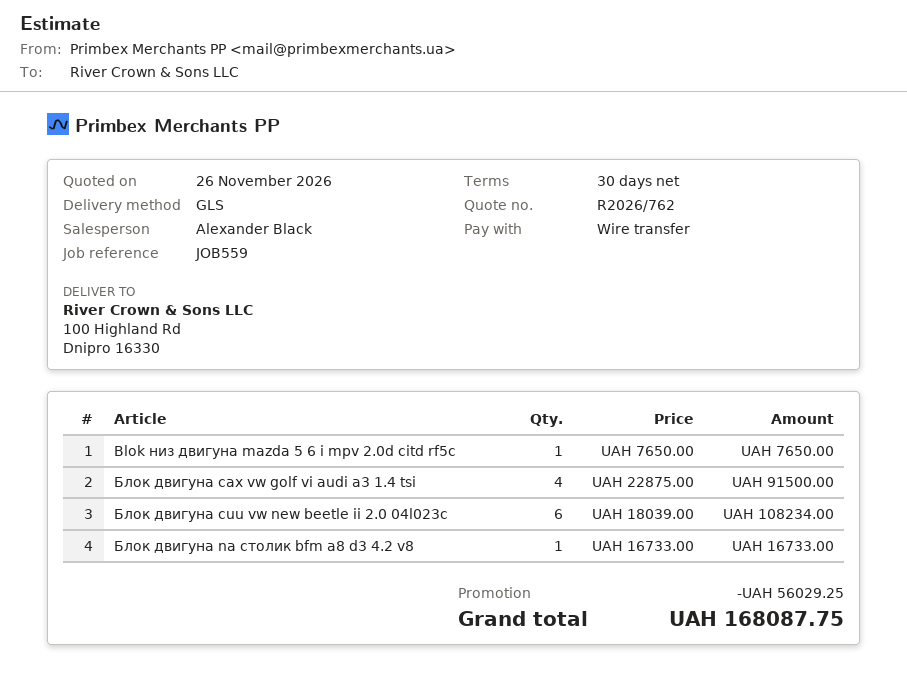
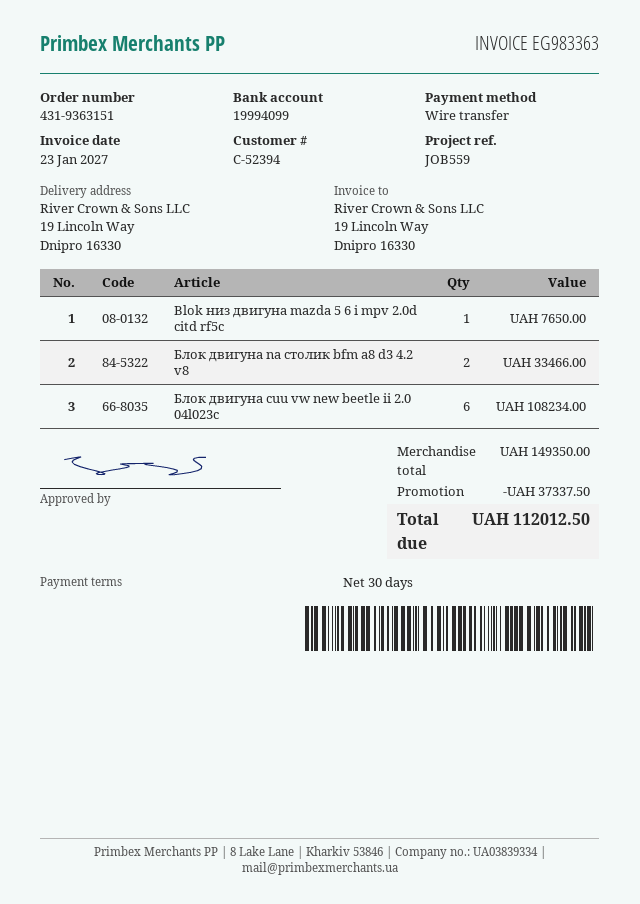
ship to: 100 Highland Rd, Dnipro 16330 -> 19 Lincoln Way, Dnipro 16330
Блок двигуна cax vw golf vi audi a3 1.4 tsi: 4 for 91500.00 -> none
Блок двигуна na столик bfm a8 d3 4.2 v8: 1 for 16733.00 -> 2 for 33466.00
discount: 56029.25 -> 37337.50
total: 168087.75 -> 112012.50

